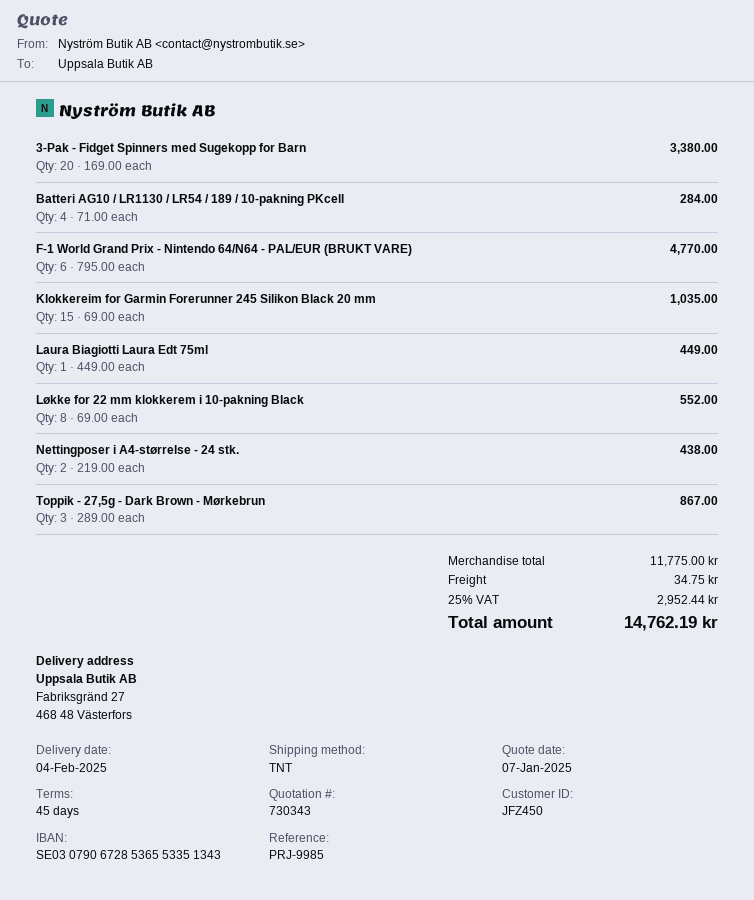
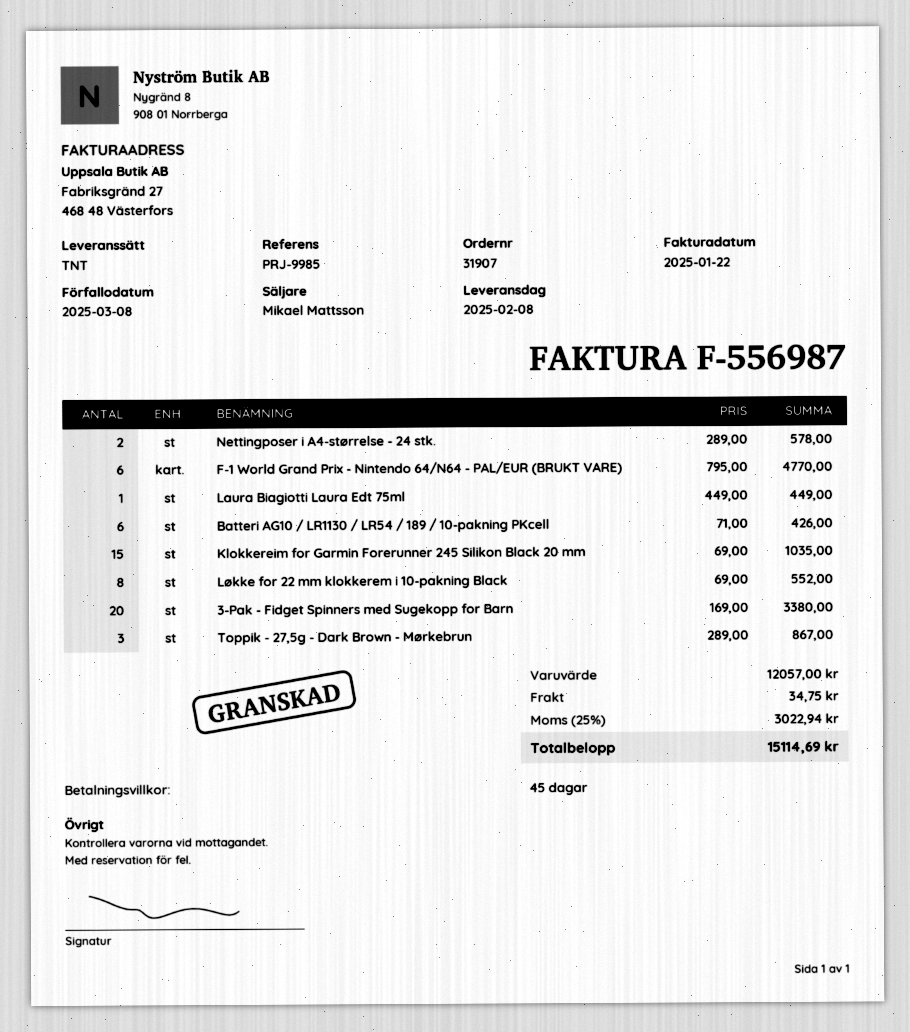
delivery date: 2025-02-04 -> 2025-02-08
Batteri AG10 / LR1130 / LR54 / 189 / 10-pakning PKcell: 4 x 71.00 = 284.00 -> 6 x 71.00 = 426.00
Nettingposer i A4-størrelse - 24 stk.: 2 x 219.00 = 438.00 -> 2 x 289.00 = 578.00
subtotal: 11775.00 -> 12057.00
tax: 25% = 2952.44 -> 25% = 3022.94
total: 14762.19 -> 15114.69

